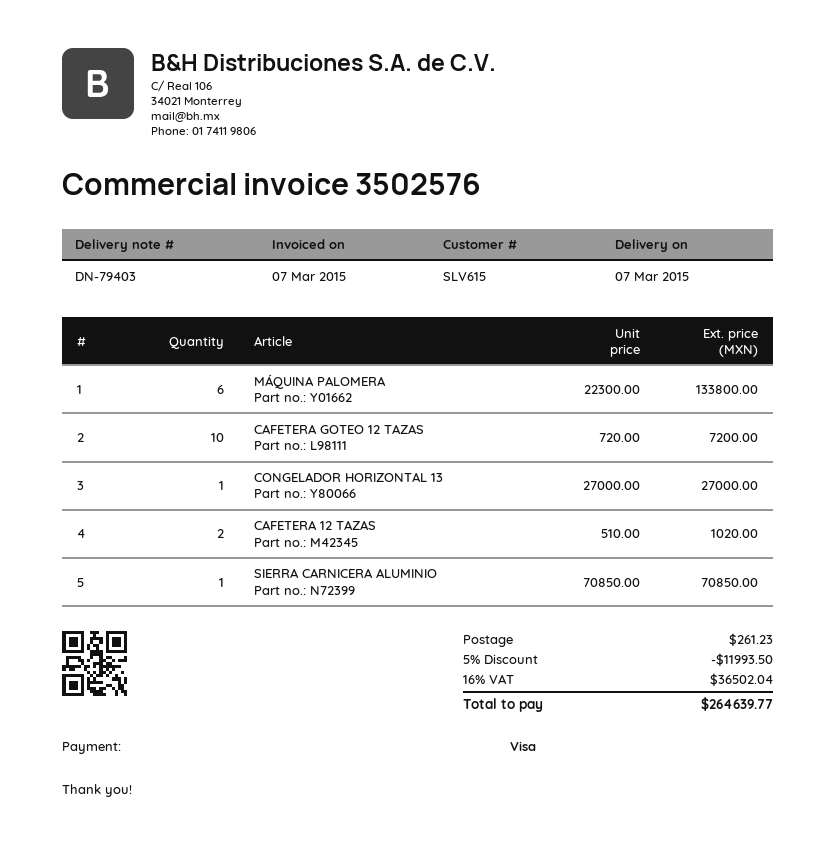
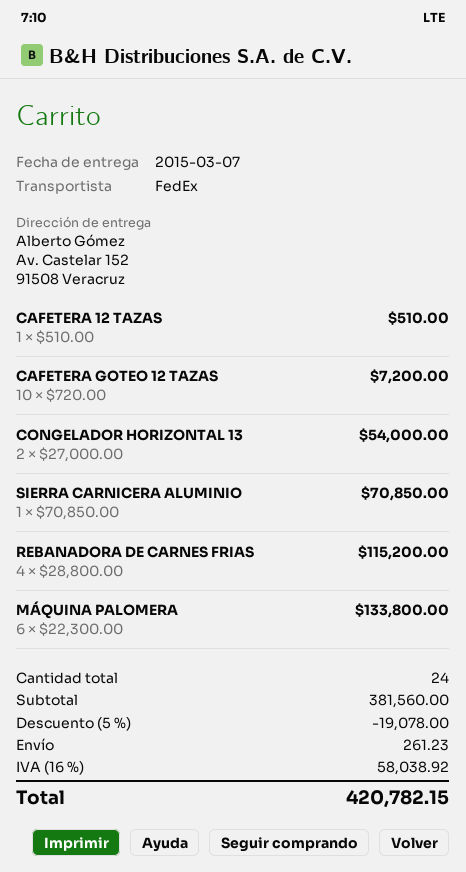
CONGELADOR HORIZONTAL 13: 1 x 27000.00 = 27000.00 -> 2 x 27000.00 = 54000.00
CAFETERA 12 TAZAS: 2 x 510.00 = 1020.00 -> 1 x 510.00 = 510.00
REBANADORA DE CARNES FRIAS: none -> 4 x 28800.00 = 115200.00
discount: 5% = 11993.50 -> 5% = 19078.00
tax: 16% = 36502.04 -> 16% = 58038.92
total: 264639.77 -> 420782.15

